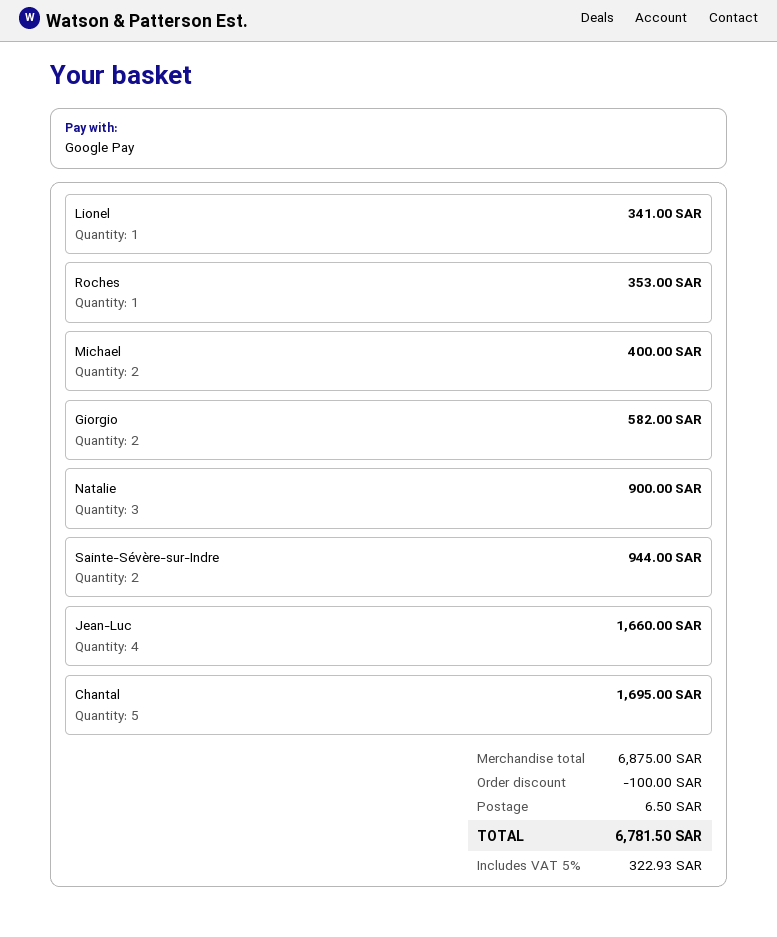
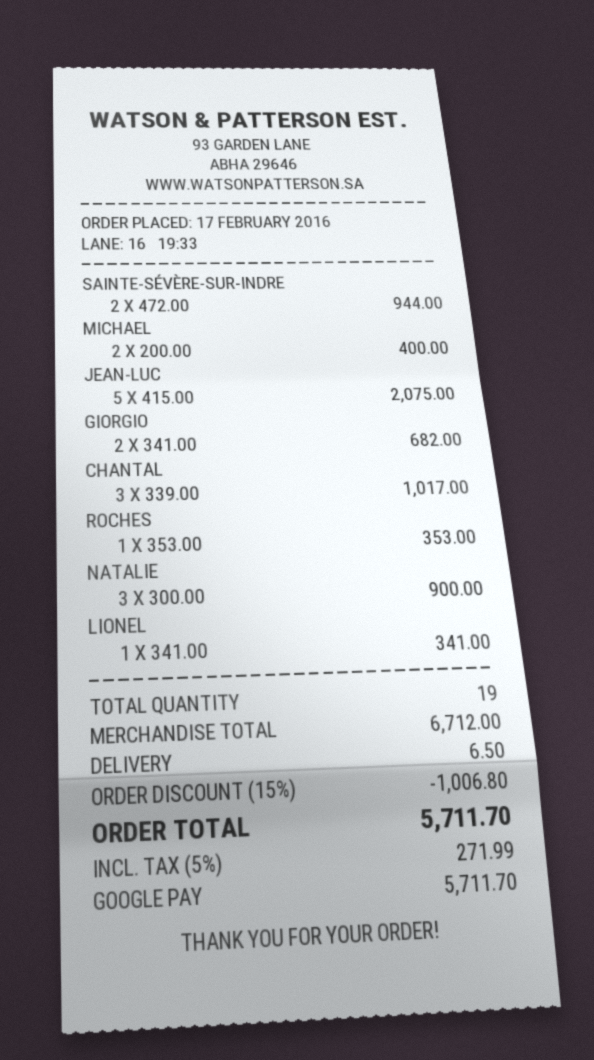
Giorgio: 2 for 582.00 -> 2 for 682.00
Jean-Luc: 4 for 1660.00 -> 5 for 2075.00
Chantal: 5 for 1695.00 -> 3 for 1017.00
subtotal: 6875.00 -> 6712.00
discount: 100.00 -> 1006.80
tax: 5% = 322.93 -> 5% = 271.99
total: 6781.50 -> 5711.70

